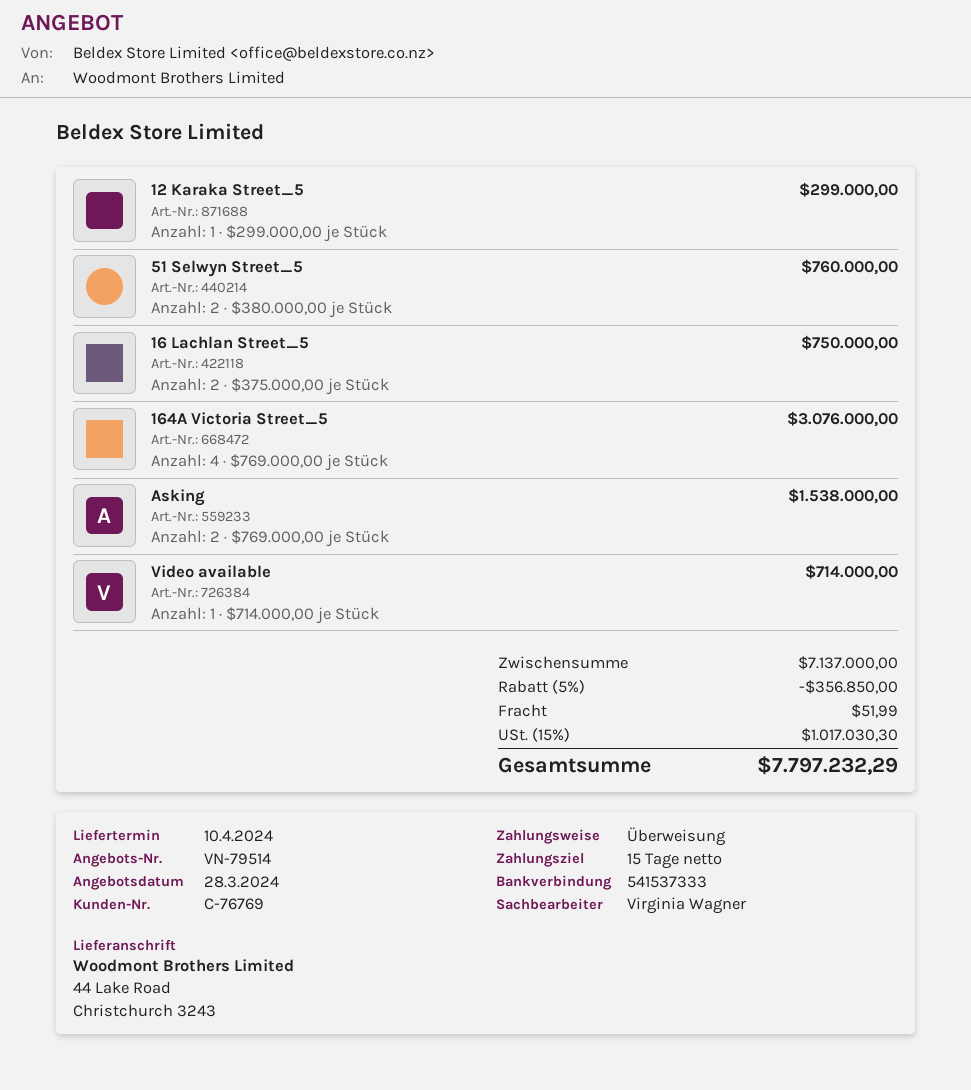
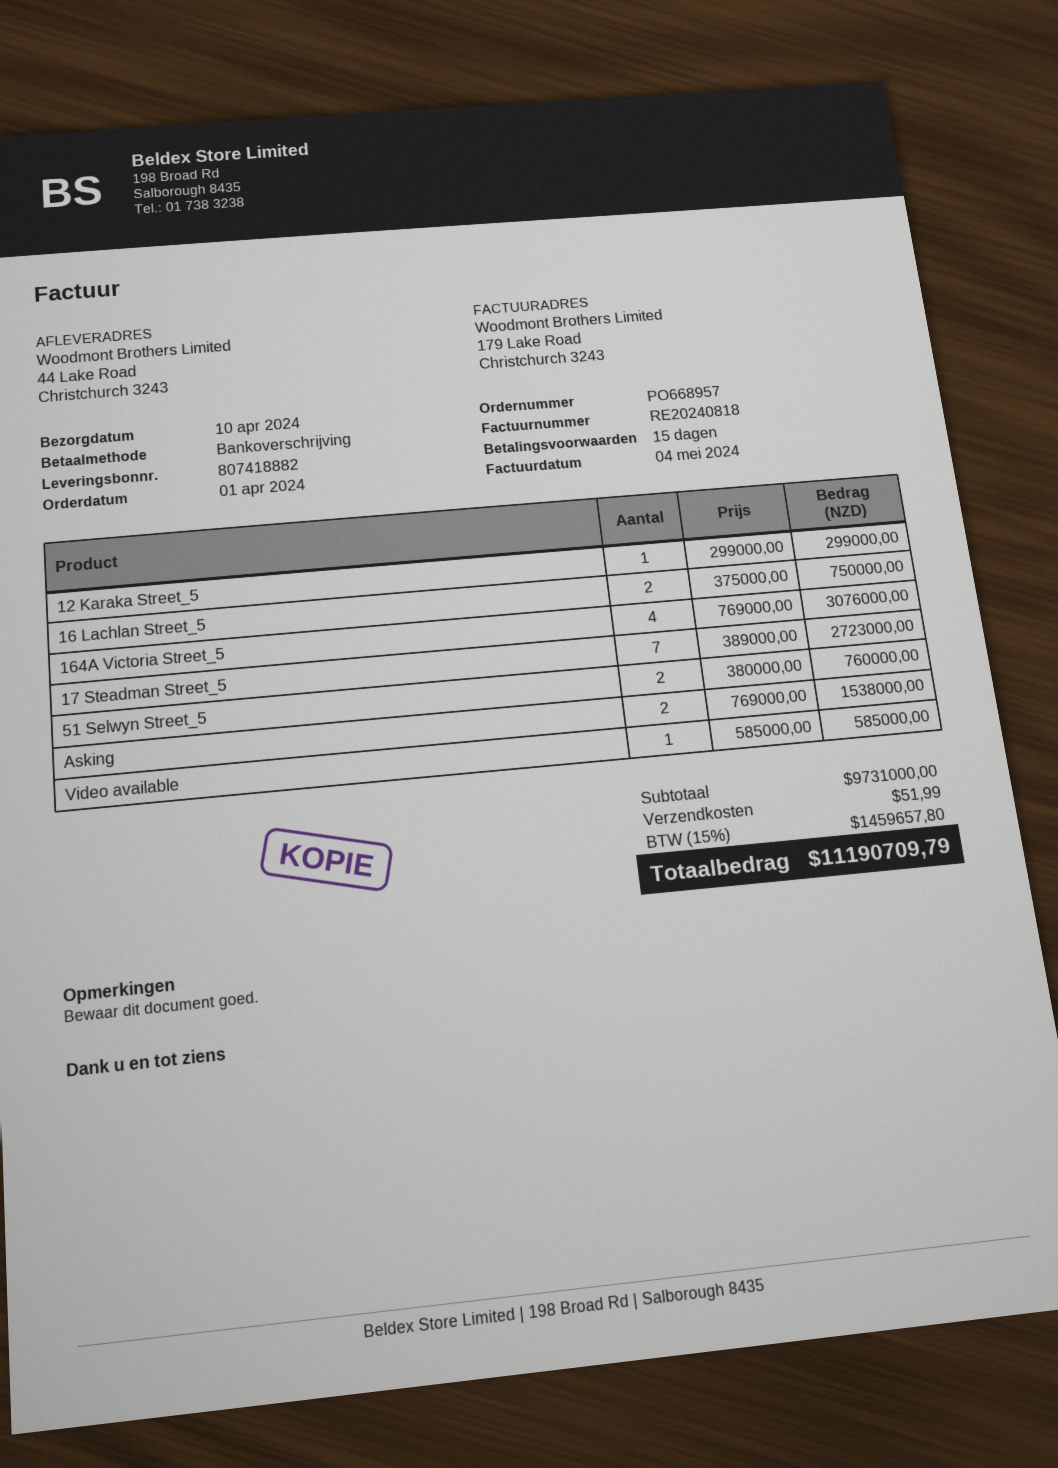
Video available: 1 x 714000.00 = 714000.00 -> 1 x 585000.00 = 585000.00
17 Steadman Street_5: none -> 7 x 389000.00 = 2723000.00
subtotal: 7137000.00 -> 9731000.00
discount: 5% = 356850.00 -> none
tax: 15% = 1017030.30 -> 15% = 1459657.80
total: 7797232.29 -> 11190709.79

